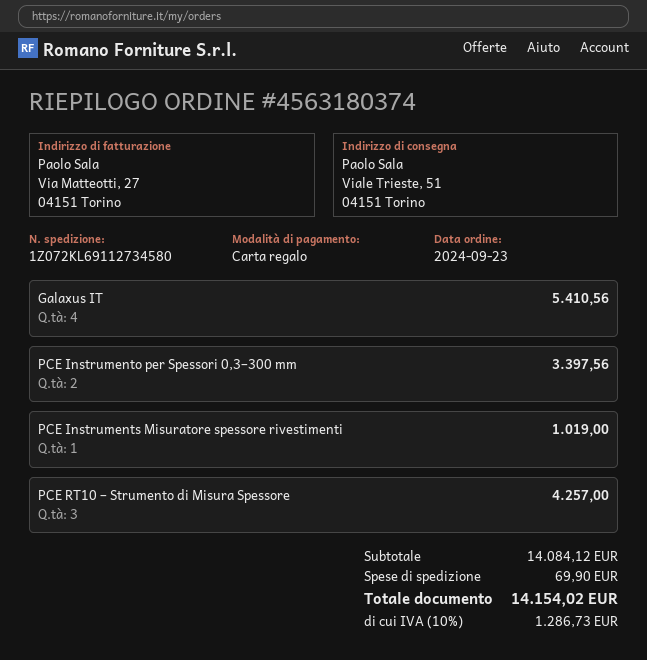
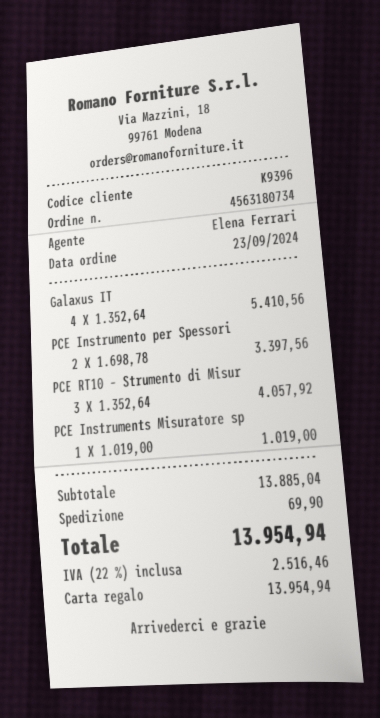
order number: 4563180374 -> 4563180734
PCE RT10 – Strumento di Misura Spessore: 3 for 4257.00 -> 3 for 4057.92
subtotal: 14084.12 -> 13885.04
tax: 10% = 1286.73 -> 22% = 2516.46
total: 14154.02 -> 13954.94

